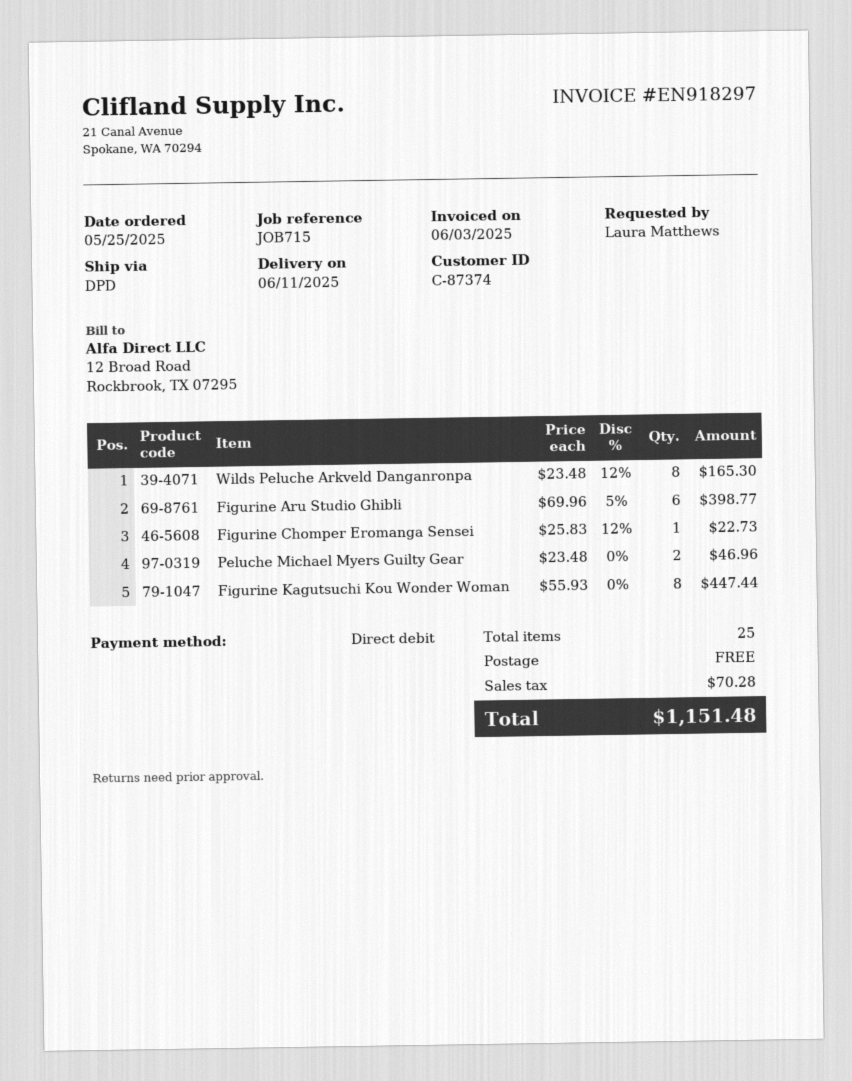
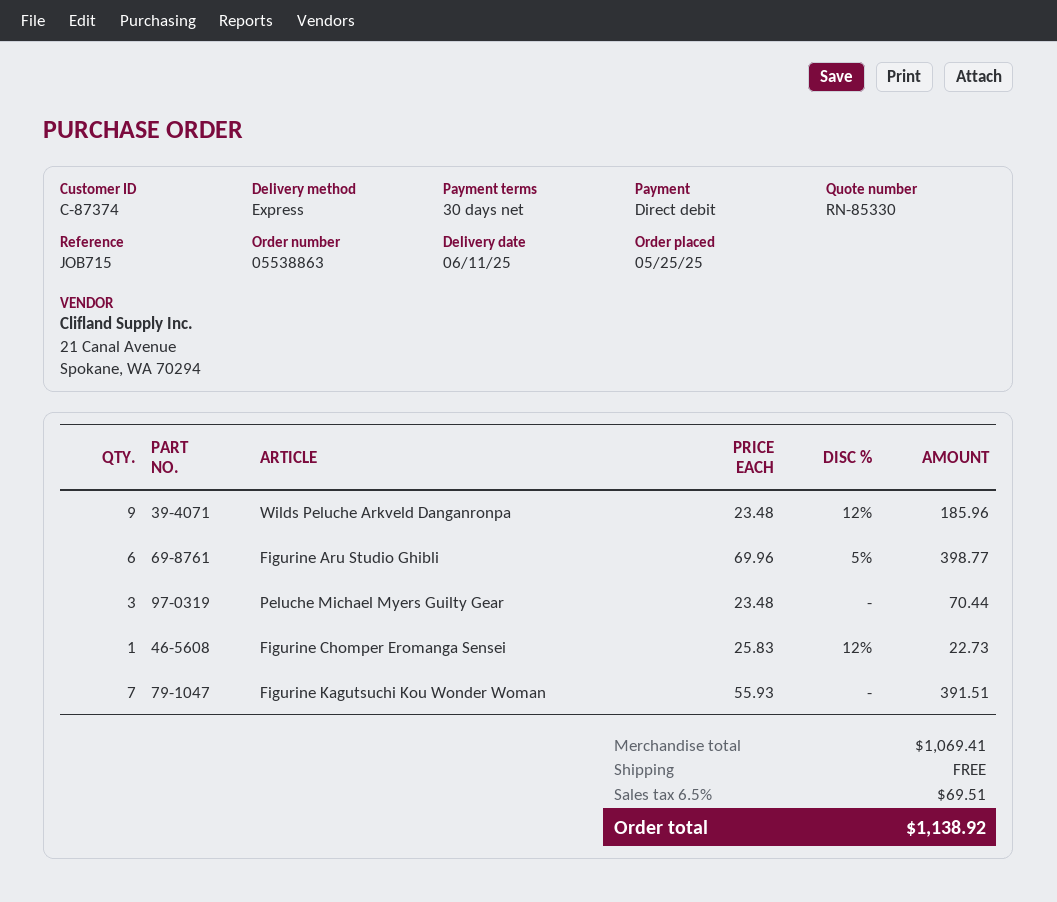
shipping method: DPD -> express
Wilds Peluche Arkveld Danganronpa: 8 x 23.48 - 12% = 165.30 -> 9 x 23.48 - 12% = 185.96
Peluche Michael Myers Guilty Gear: 2 x 23.48 = 46.96 -> 3 x 23.48 = 70.44
Figurine Kagutsuchi Kou Wonder Woman: 8 x 55.93 = 447.44 -> 7 x 55.93 = 391.51
tax: 70.28 -> 69.51
total: 1151.48 -> 1138.92

